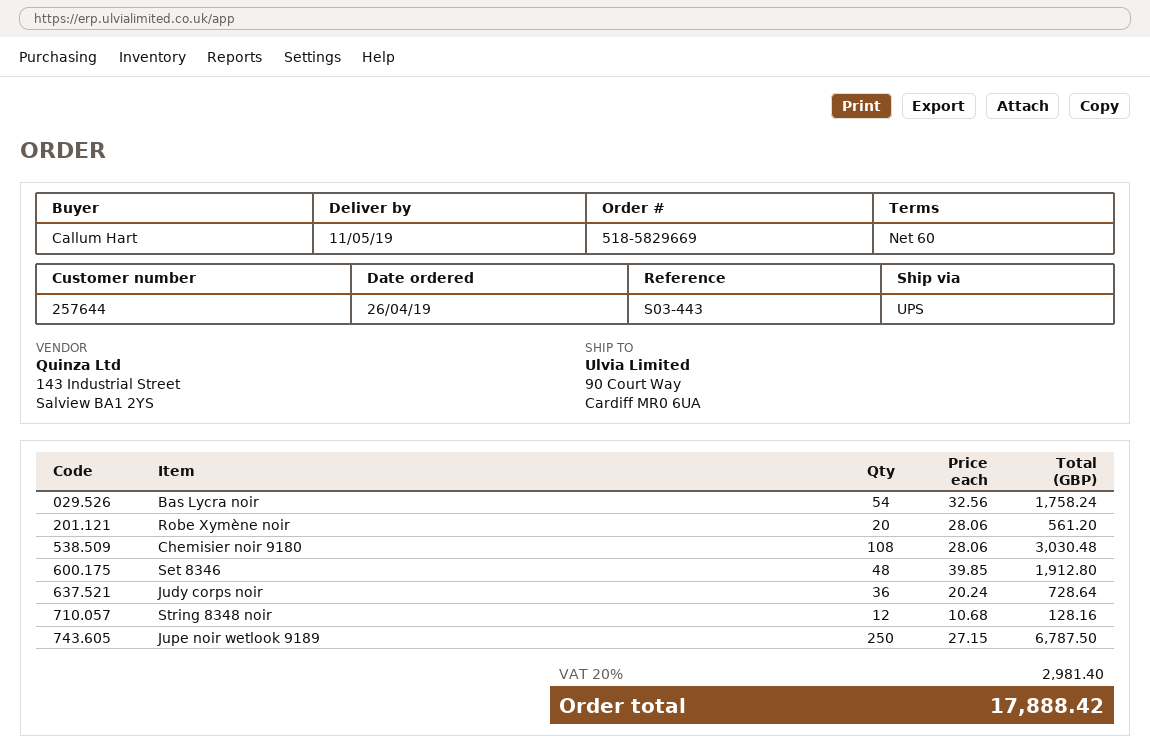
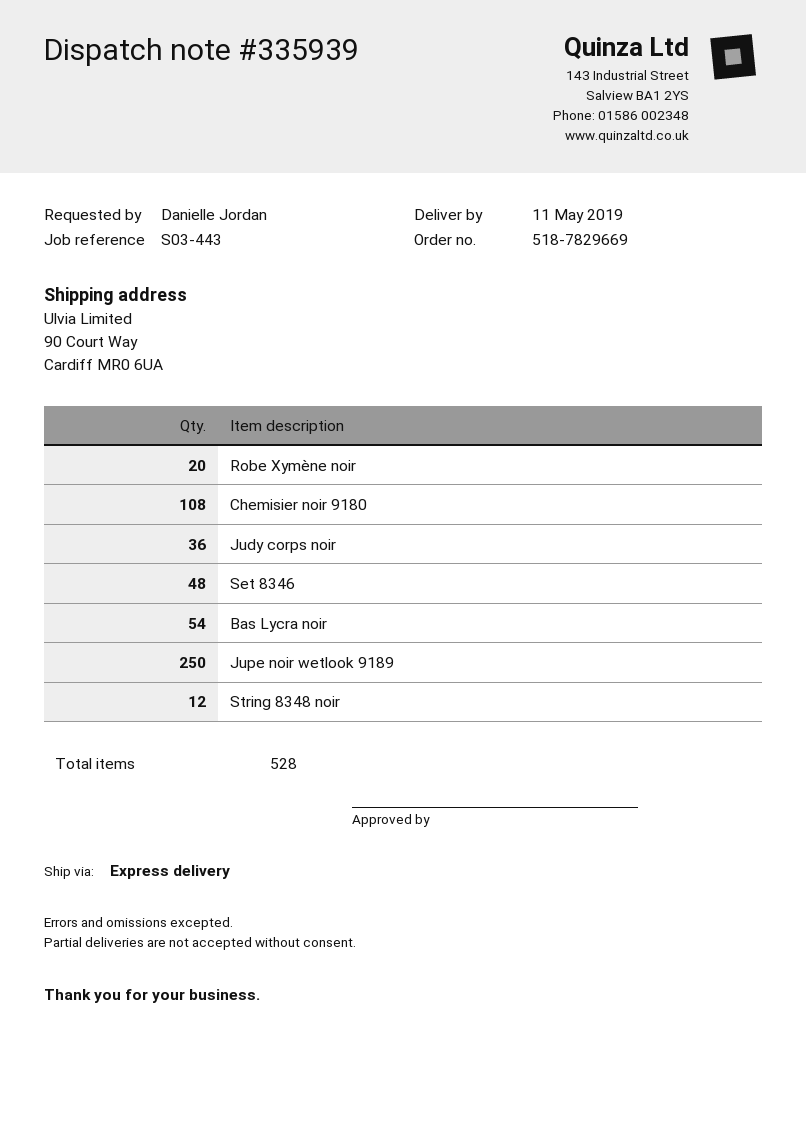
order number: 518-5829669 -> 518-7829669
ordered by: Callum Hart -> Danielle Jordan
shipping method: UPS -> express

